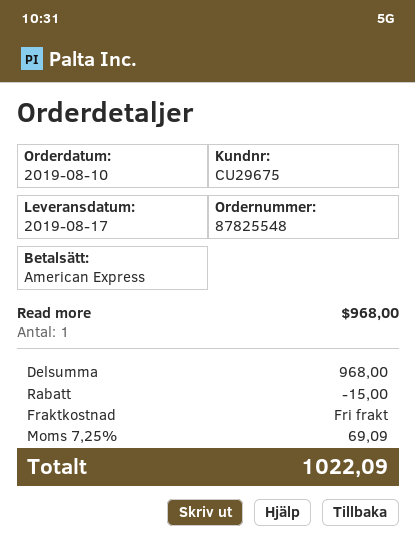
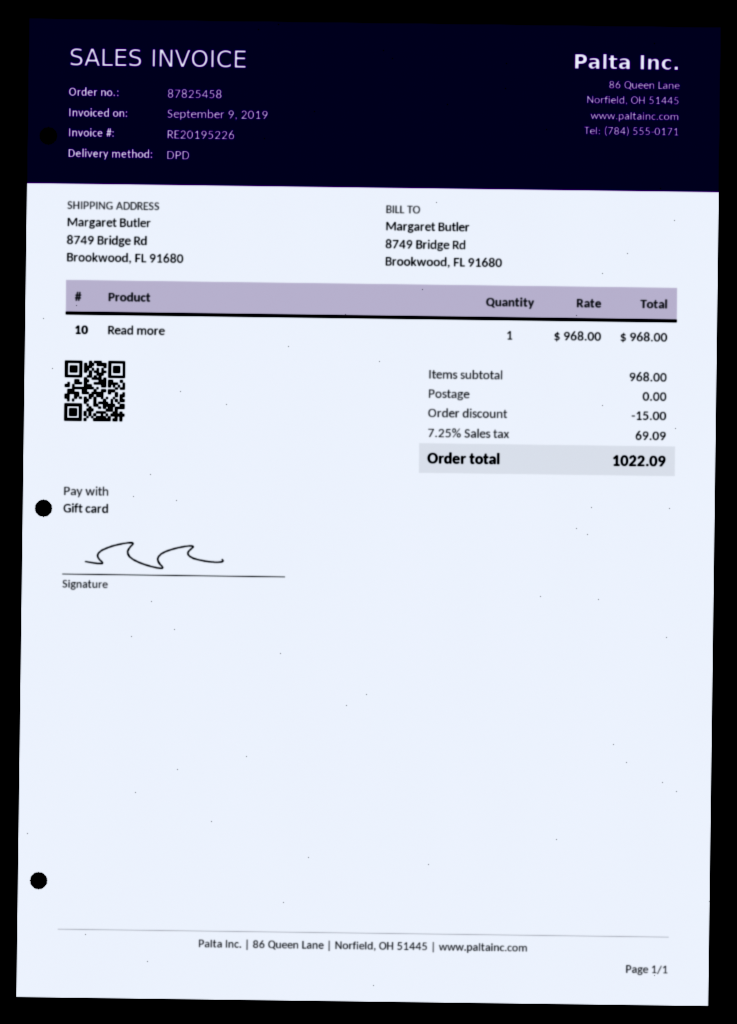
order number: 87825548 -> 87825458
payment method: American Express -> gift card

